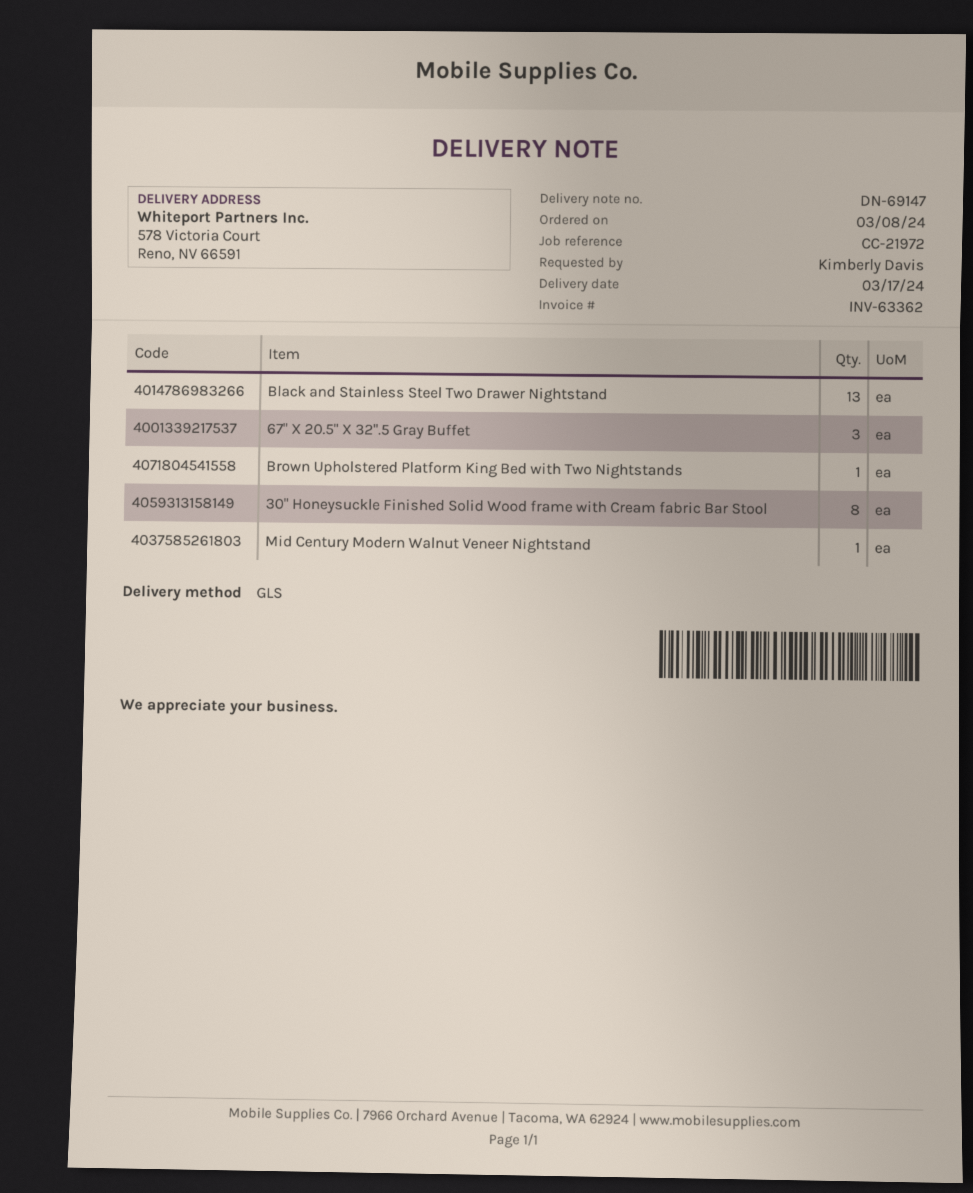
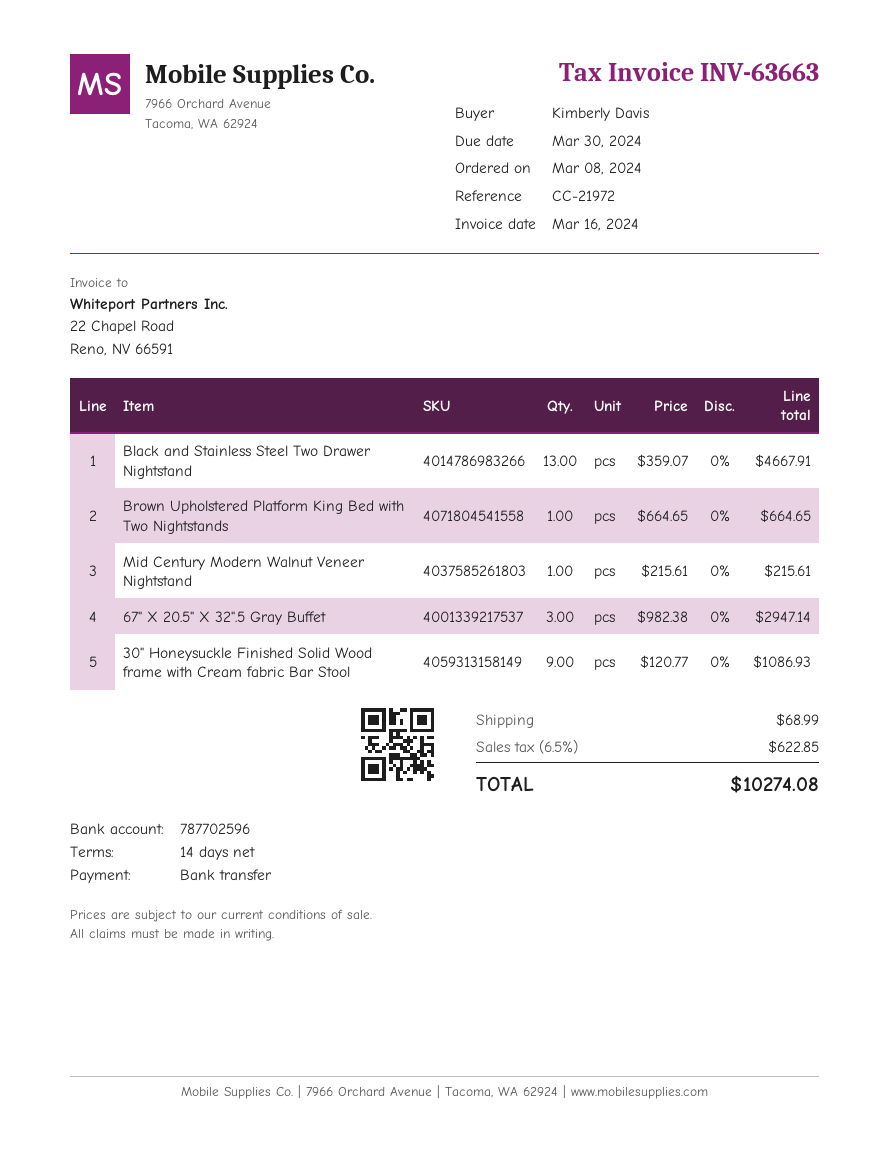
invoice number: INV-63362 -> INV-63663
30" Honeysuckle Finished Solid Wood frame with Cream fabric Bar Stool: 8 -> 9

